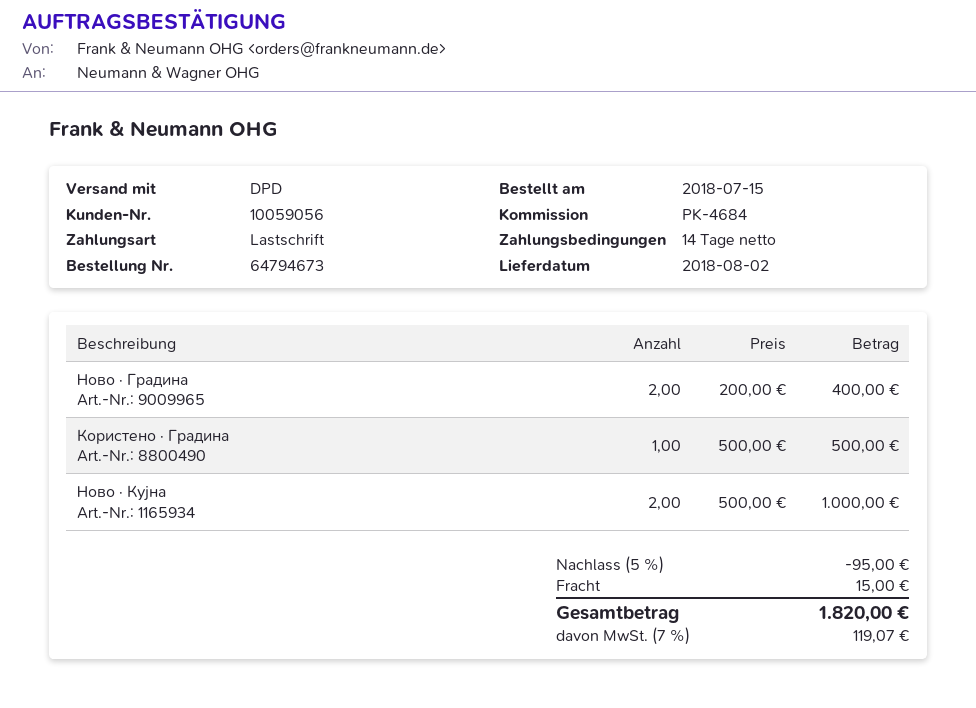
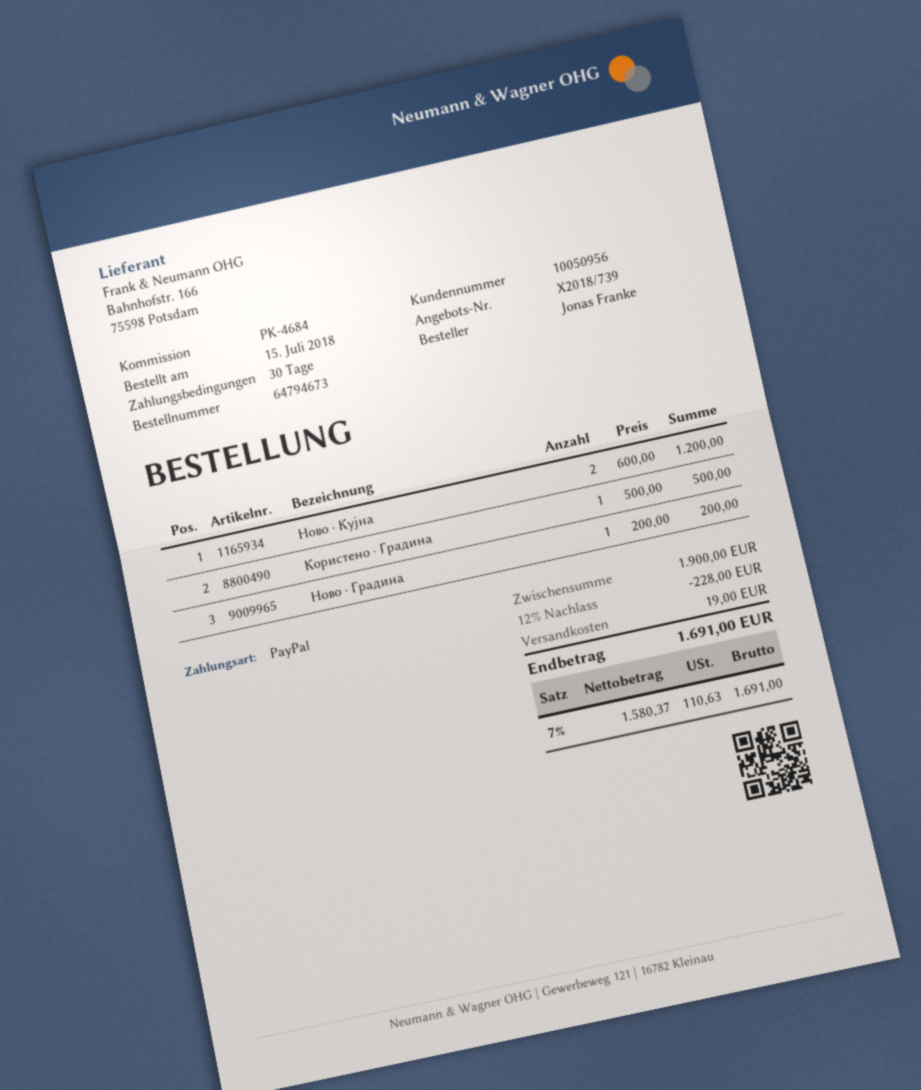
payment terms: 14 days -> 30 days
customer number: 10059056 -> 10050956
payment method: direct debit -> PayPal
Ново · Градина: 2 x 200.00 = 400.00 -> 1 x 200.00 = 200.00
Ново · Кујна: 2 x 500.00 = 1000.00 -> 2 x 600.00 = 1200.00
discount: 5% = 95.00 -> 12% = 228.00
shipping: 15.00 -> 19.00
tax: 7% = 119.07 -> 7% = 110.63
total: 1820.00 -> 1691.00

